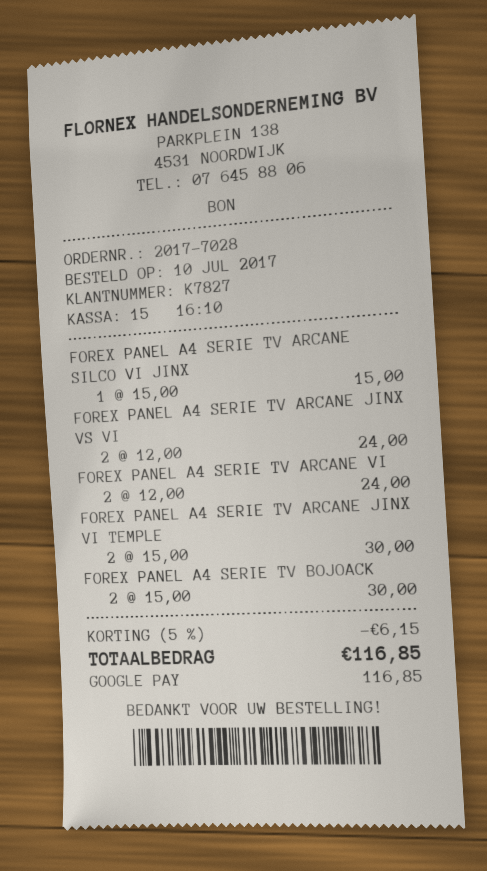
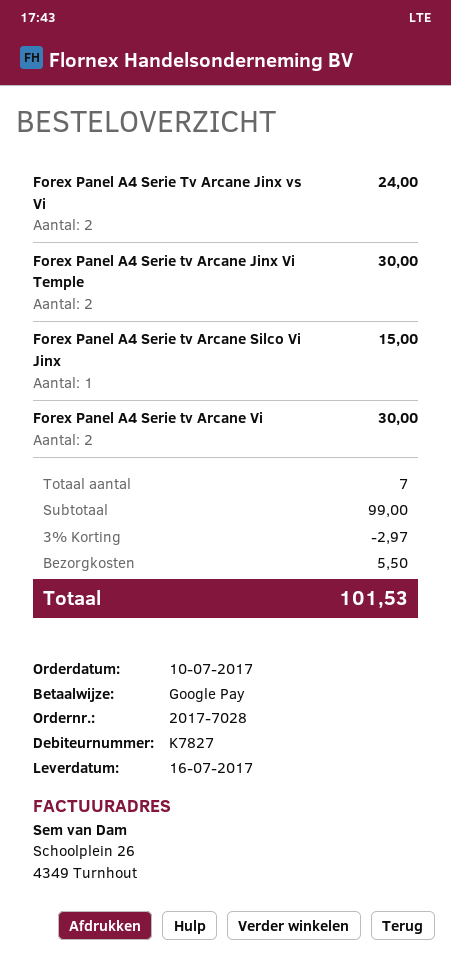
FOREX PANEL A4 SERIE TV ARCANE VI: 2 for 24.00 -> 2 for 30.00
FOREX PANEL A4 SERIE TV BOJOACK: 2 for 30.00 -> none
discount: 5% = 6.15 -> 3% = 2.97
shipping: none -> 5.50
total: 116.85 -> 101.53

